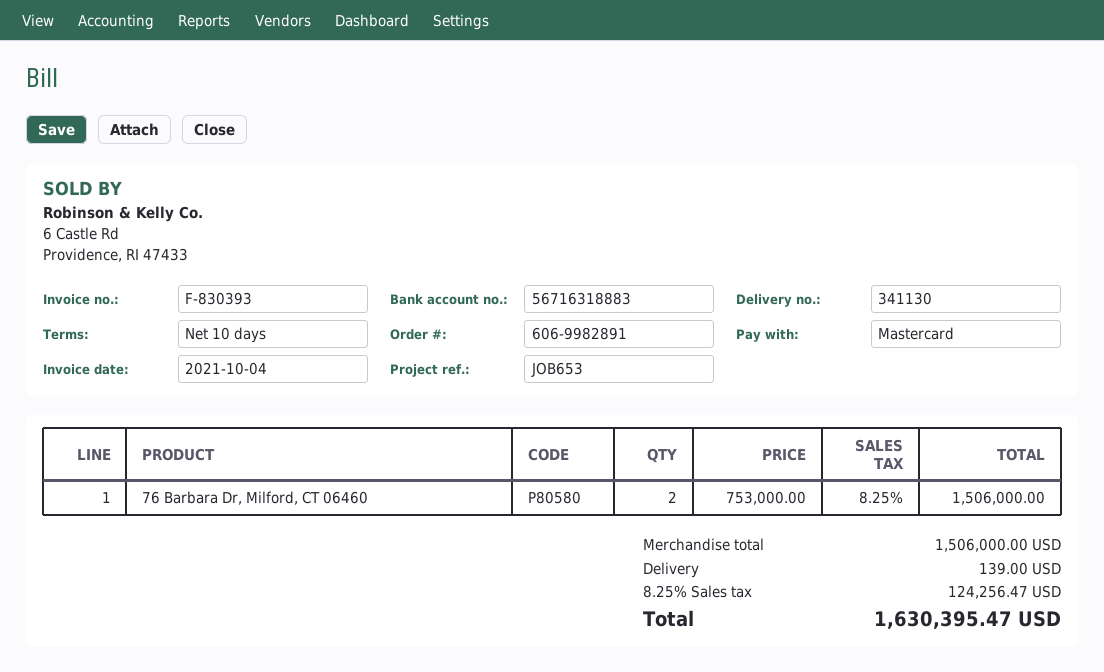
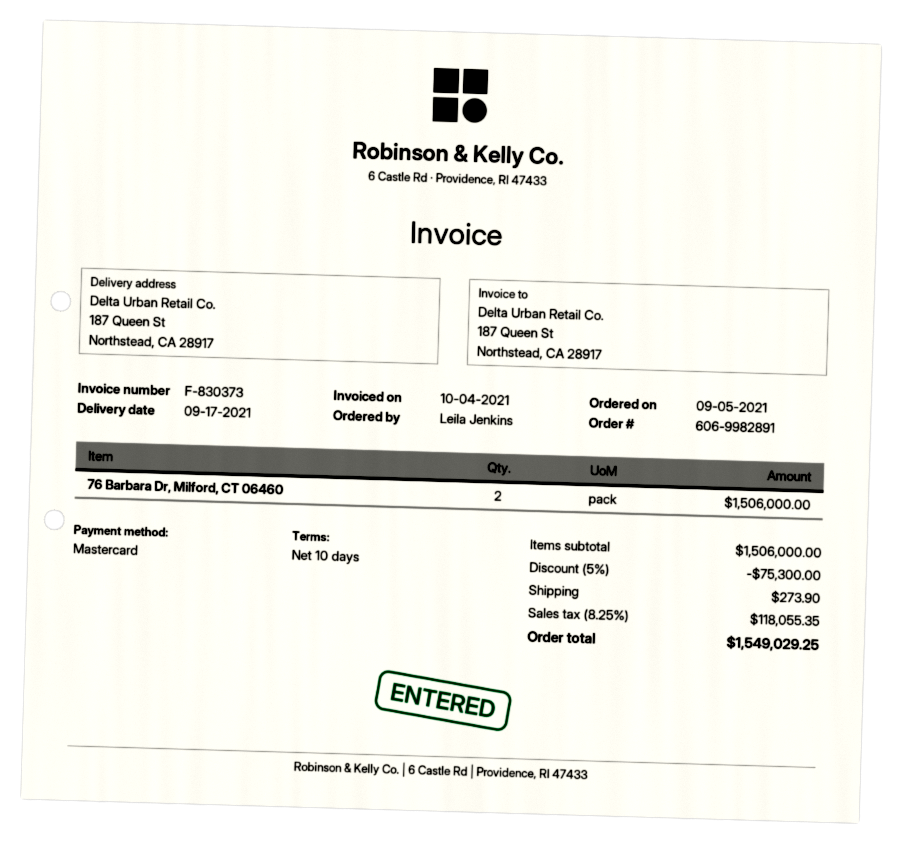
invoice number: F-830393 -> F-830373
discount: none -> 5% = 75300.00
shipping: 139.00 -> 273.90
tax: 8.25% = 124256.47 -> 8.25% = 118055.35
total: 1630395.47 -> 1549029.25

